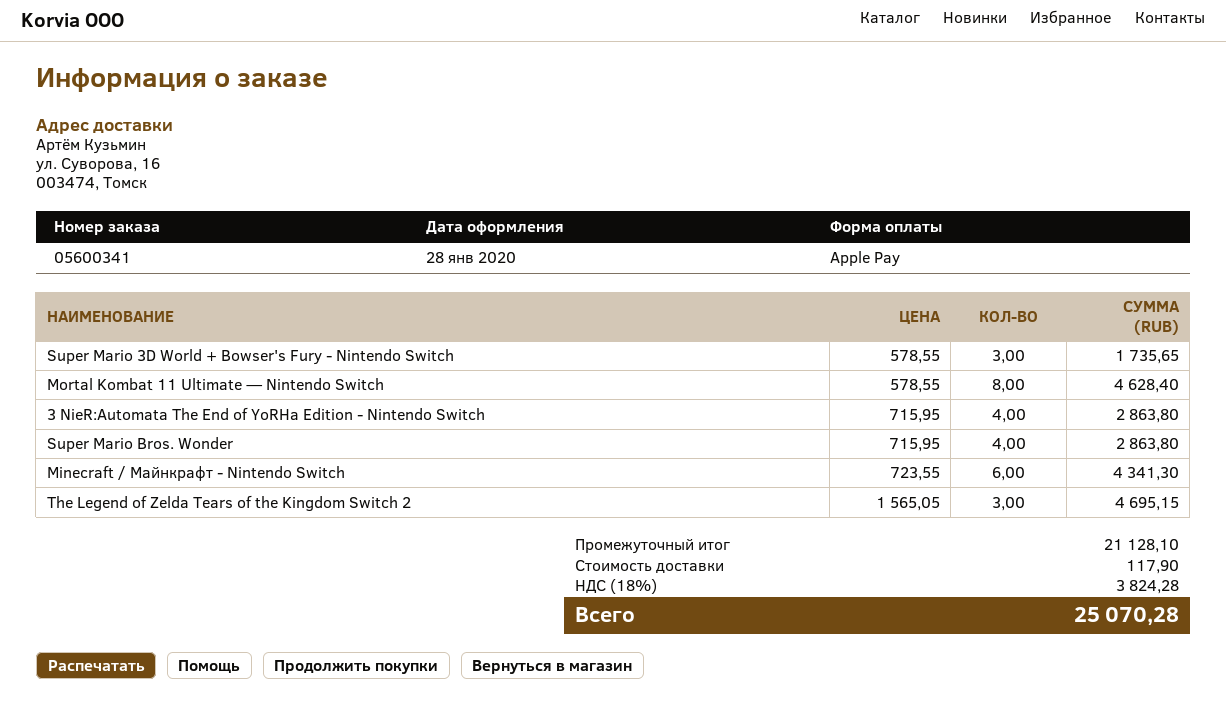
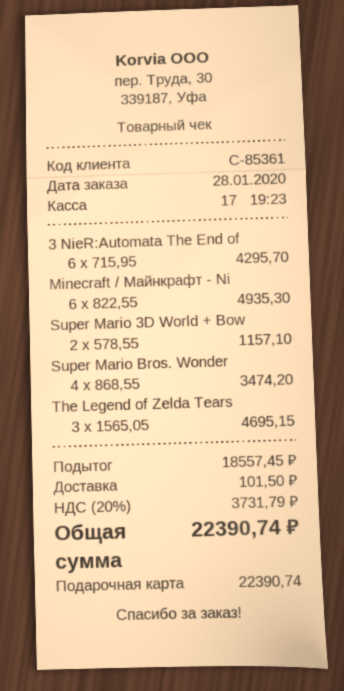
payment method: Apple Pay -> gift card
Super Mario 3D World + Bowser's Fury - Nintendo Switch: 3 x 578.55 = 1735.65 -> 2 x 578.55 = 1157.10
Mortal Kombat 11 Ultimate — Nintendo Switch: 8 x 578.55 = 4628.40 -> none
3 NieR:Automata The End of YoRHa Edition - Nintendo Switch: 4 x 715.95 = 2863.80 -> 6 x 715.95 = 4295.70
Super Mario Bros. Wonder: 4 x 715.95 = 2863.80 -> 4 x 868.55 = 3474.20
Minecraft / Майнкрафт - Nintendo Switch: 6 x 723.55 = 4341.30 -> 6 x 822.55 = 4935.30
subtotal: 21128.10 -> 18557.45
shipping: 117.90 -> 101.50
tax: 18% = 3824.28 -> 20% = 3731.79
total: 25070.28 -> 22390.74

